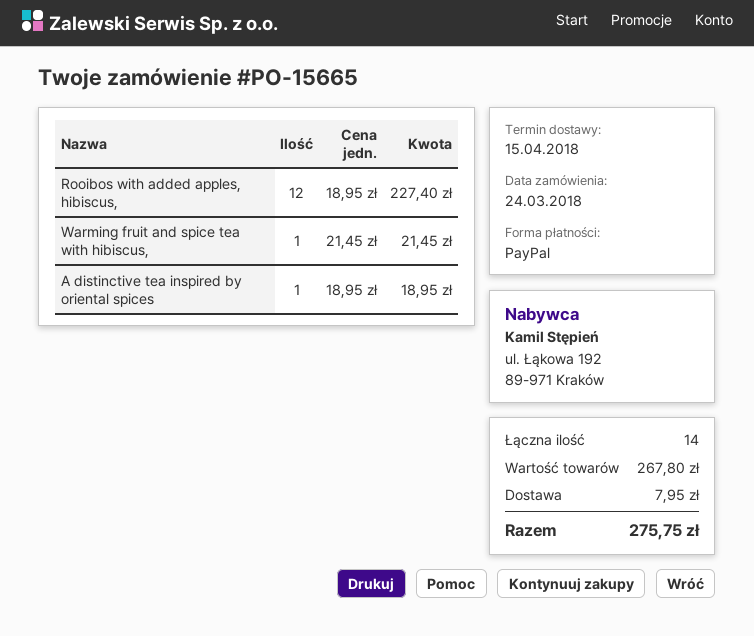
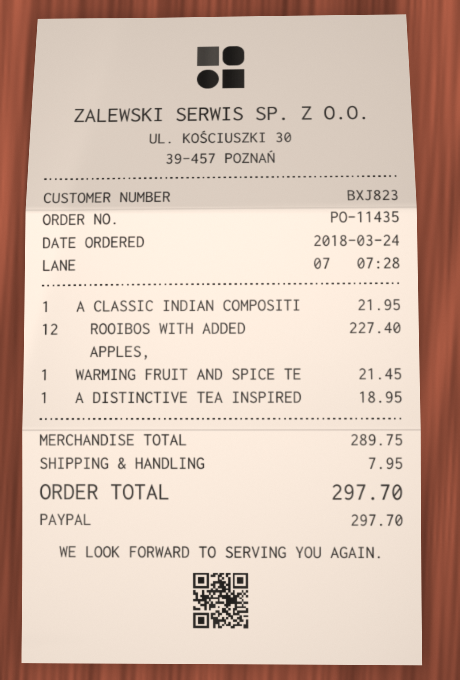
order number: PO-15665 -> PO-11435
A CLASSIC INDIAN COMPOSITI: none -> 1 for 21.95
subtotal: 267.80 -> 289.75
total: 275.75 -> 297.70

